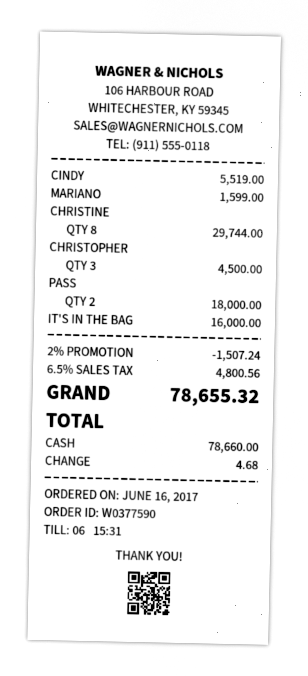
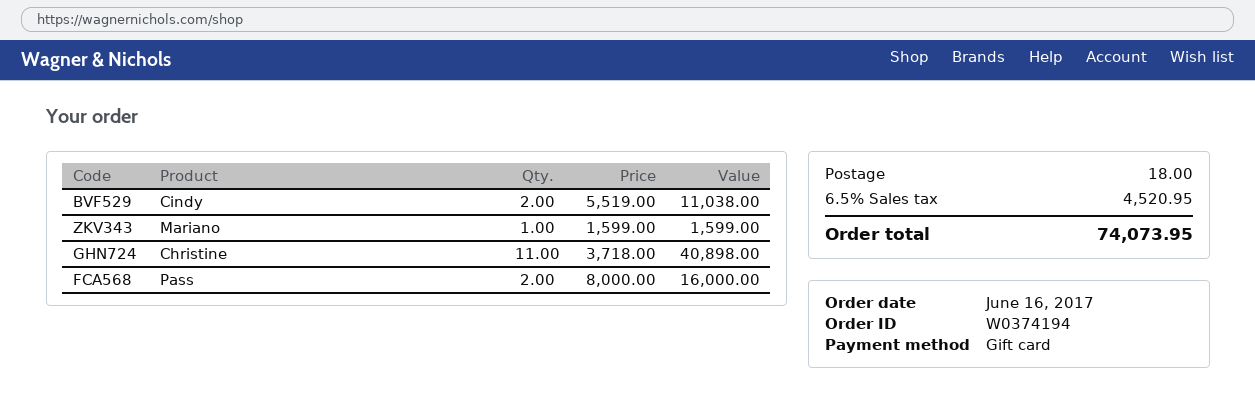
order number: W0377590 -> W0374194
payment method: cash -> gift card
CINDY: 1 for 5519.00 -> 2 for 11038.00
CHRISTINE: 8 for 29744.00 -> 11 for 40898.00
CHRISTOPHER: 3 for 4500.00 -> none
PASS: 2 for 18000.00 -> 2 for 16000.00
IT'S IN THE BAG: 1 for 16000.00 -> none
discount: 2% = 1507.24 -> none
shipping: none -> 18.00
tax: 6.5% = 4800.56 -> 6.5% = 4520.95
total: 78655.32 -> 74073.95

